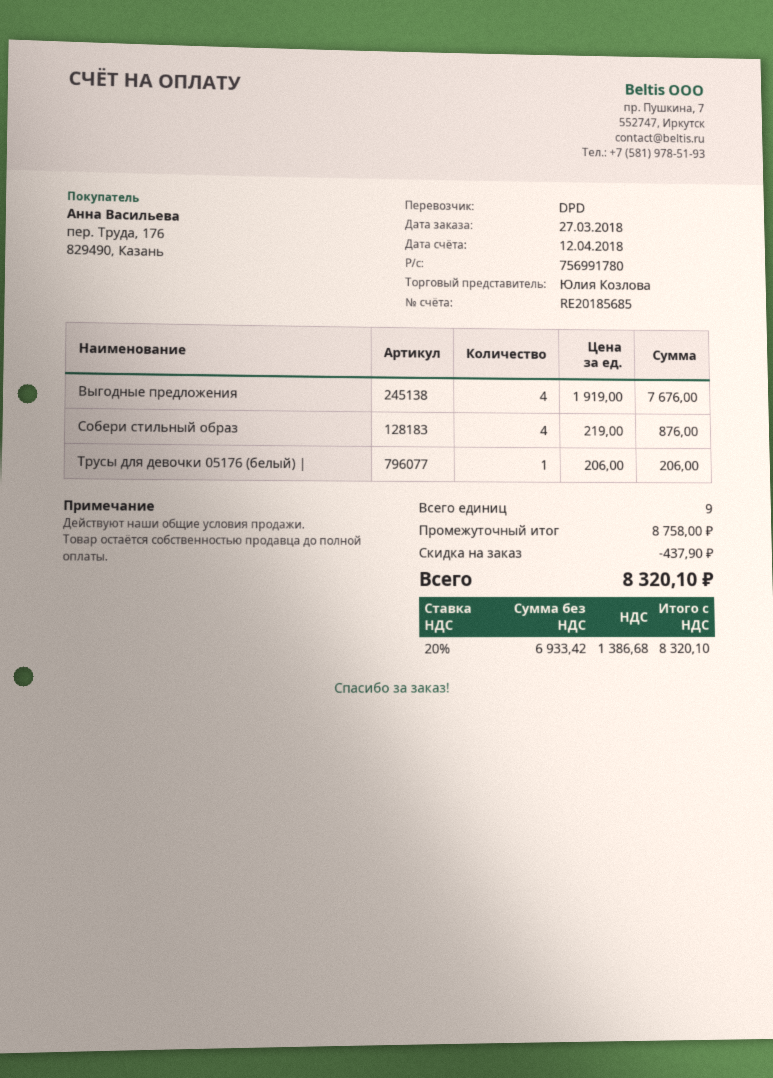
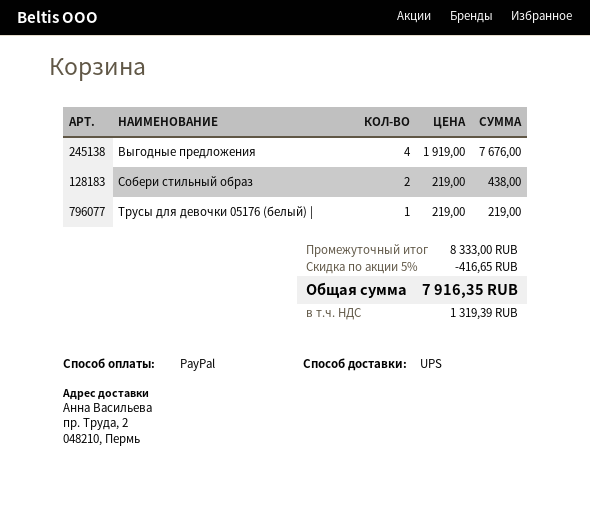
shipping method: DPD -> UPS
Собери стильный образ: 4 x 219.00 = 876.00 -> 2 x 219.00 = 438.00
Трусы для девочки 05176 (белый) |: 1 x 206.00 = 206.00 -> 1 x 219.00 = 219.00
subtotal: 8758.00 -> 8333.00
discount: 437.90 -> 416.65
tax: 1386.68 -> 1319.39
total: 8320.10 -> 7916.35

